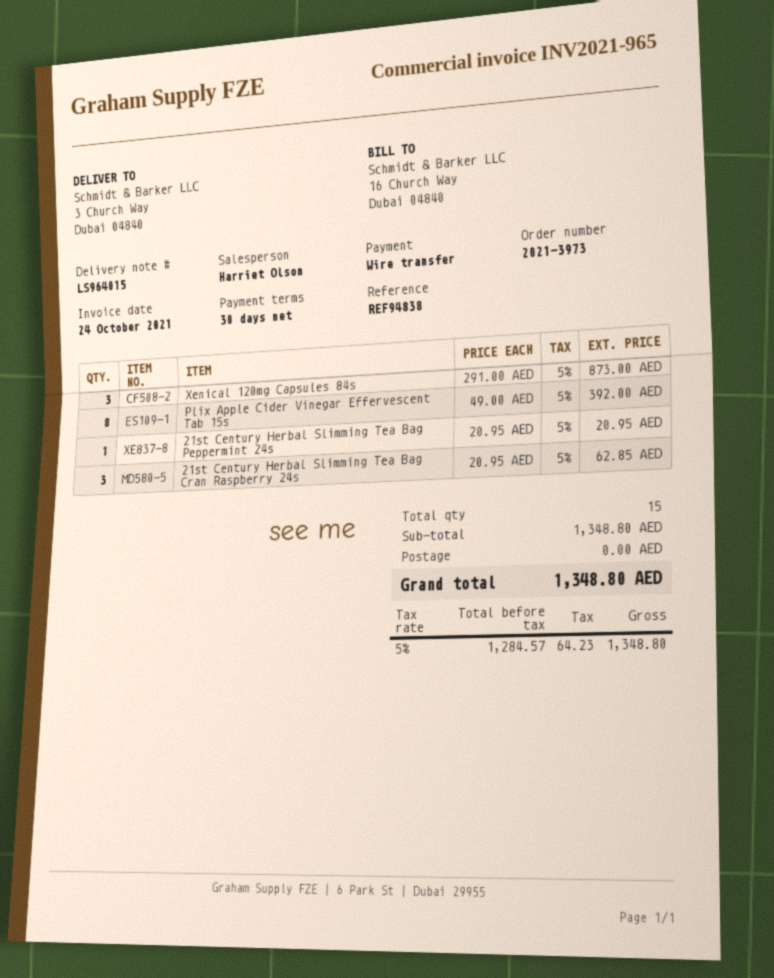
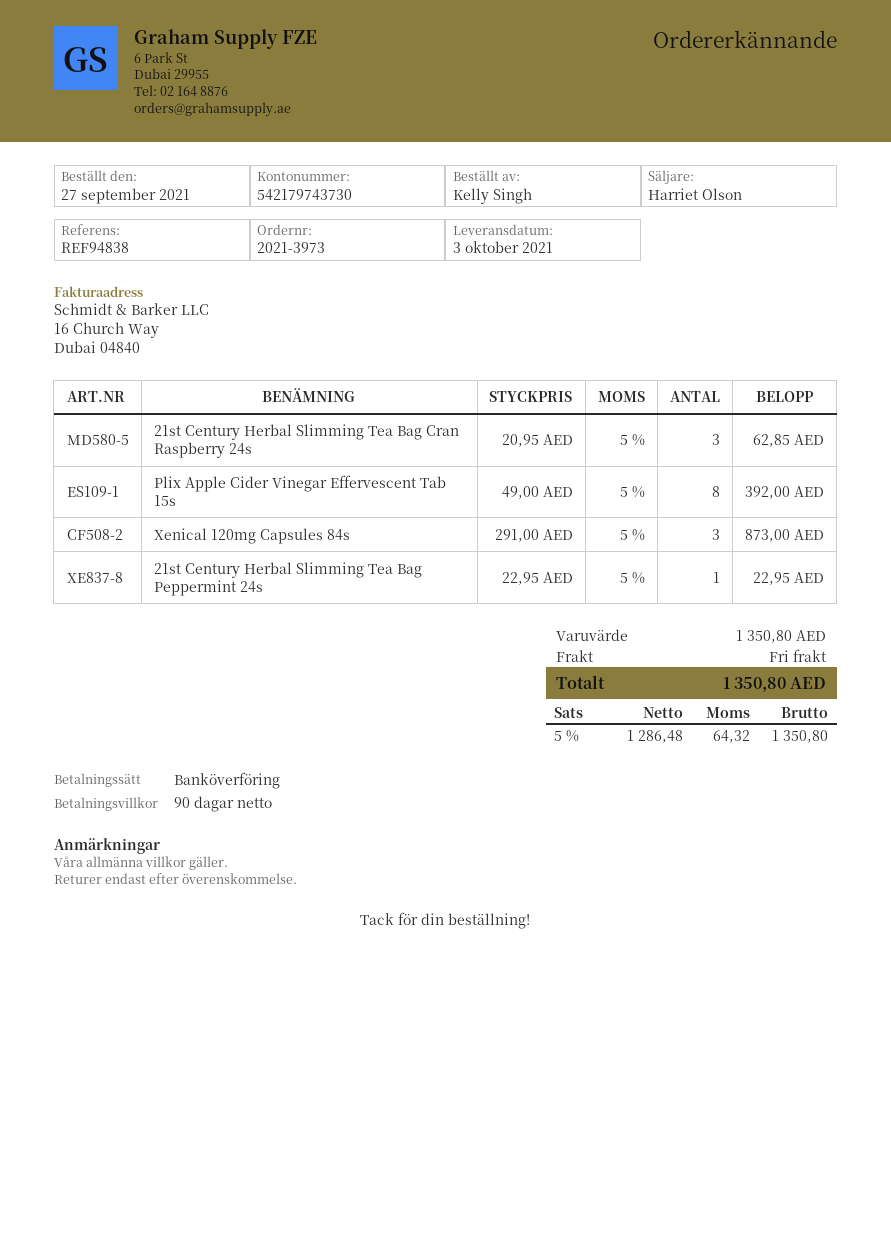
payment terms: 30 days -> 90 days
21st Century Herbal Slimming Tea Bag Peppermint 24s: 1 x 20.95 = 20.95 -> 1 x 22.95 = 22.95
subtotal: 1348.80 -> 1350.80
net: 1284.57 -> 1286.48
tax: 5% = 64.23 -> 5% = 64.32
total: 1348.80 -> 1350.80

